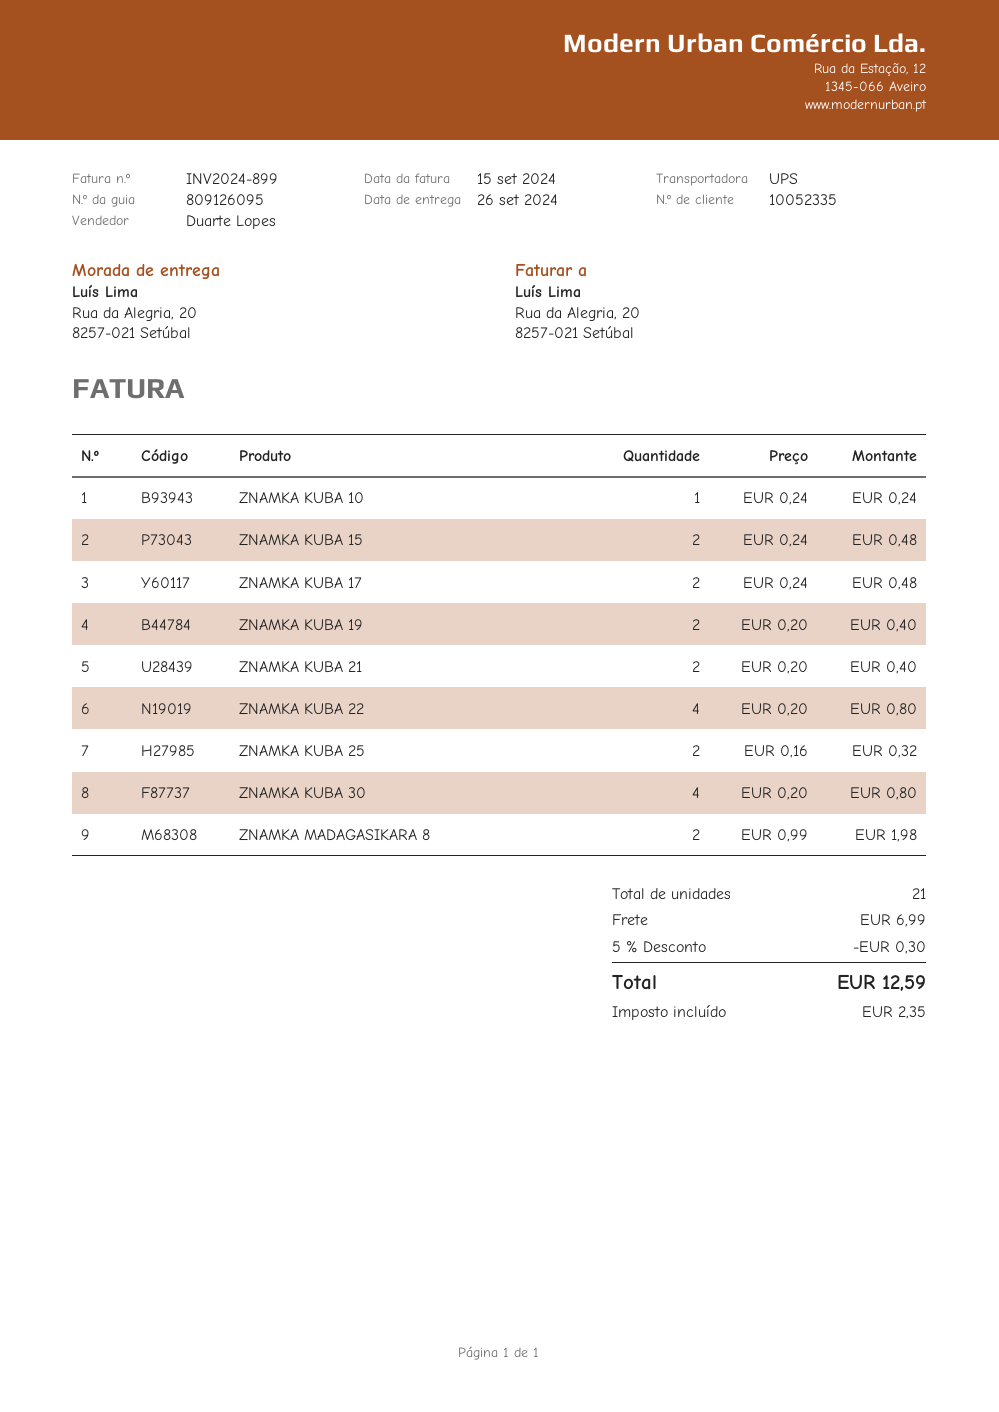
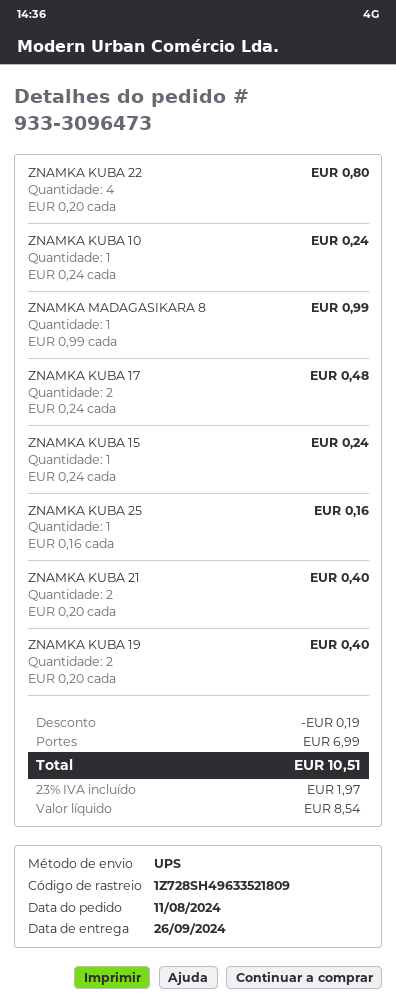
ZNAMKA KUBA 15: 2 x 0.24 = 0.48 -> 1 x 0.24 = 0.24
ZNAMKA KUBA 25: 2 x 0.16 = 0.32 -> 1 x 0.16 = 0.16
ZNAMKA KUBA 30: 4 x 0.20 = 0.80 -> none
ZNAMKA MADAGASIKARA 8: 2 x 0.99 = 1.98 -> 1 x 0.99 = 0.99
discount: 0.30 -> 0.19
tax: 2.35 -> 1.97
total: 12.59 -> 10.51

